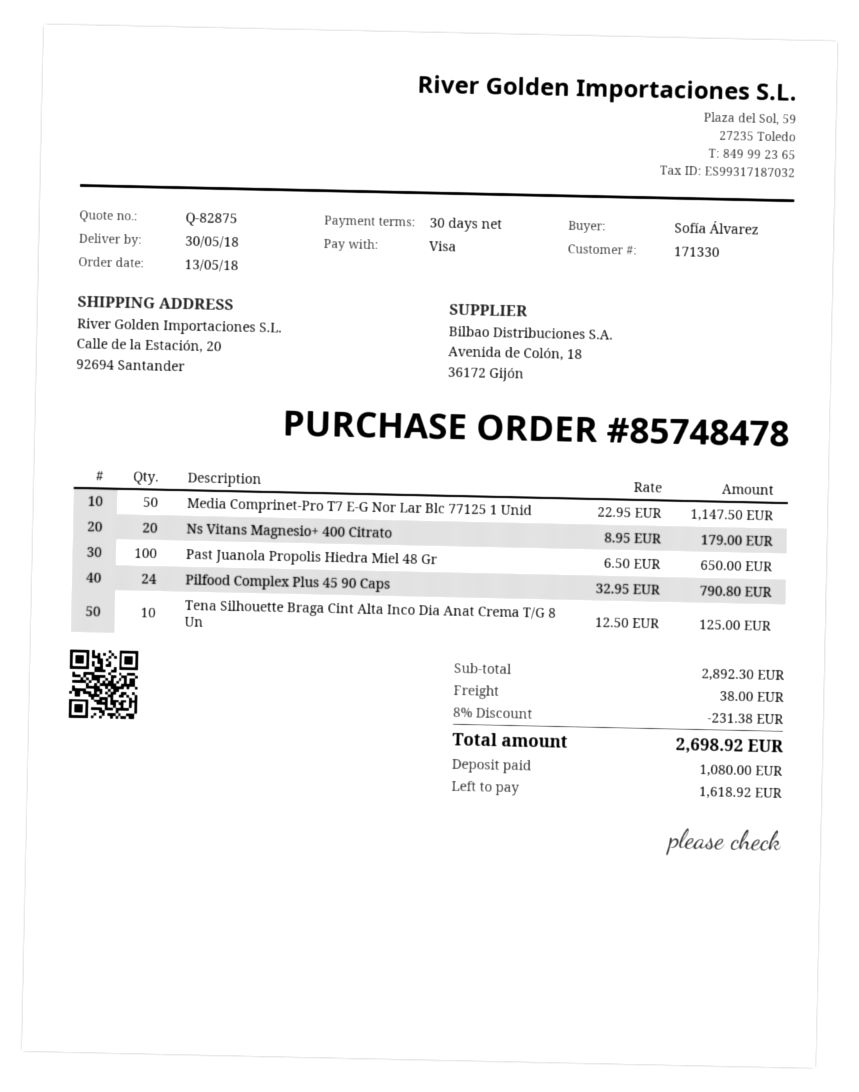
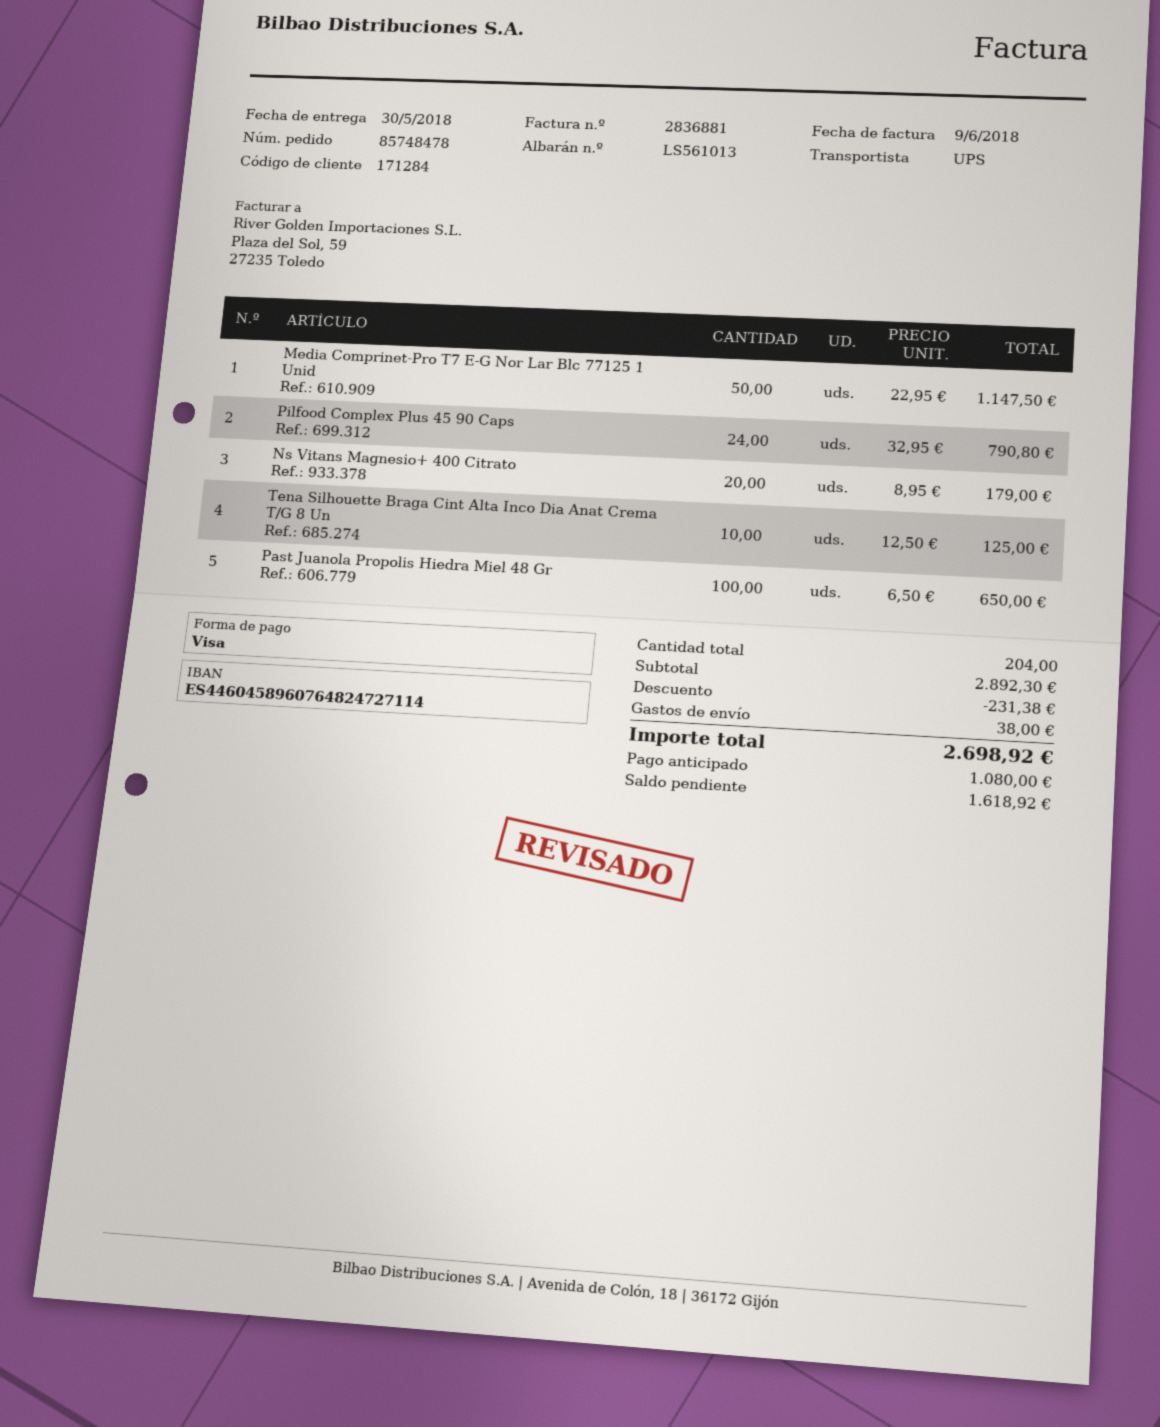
customer number: 171330 -> 171284

